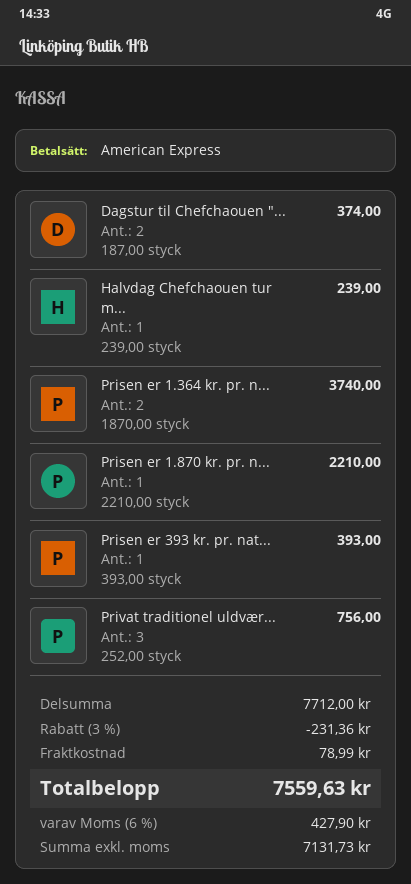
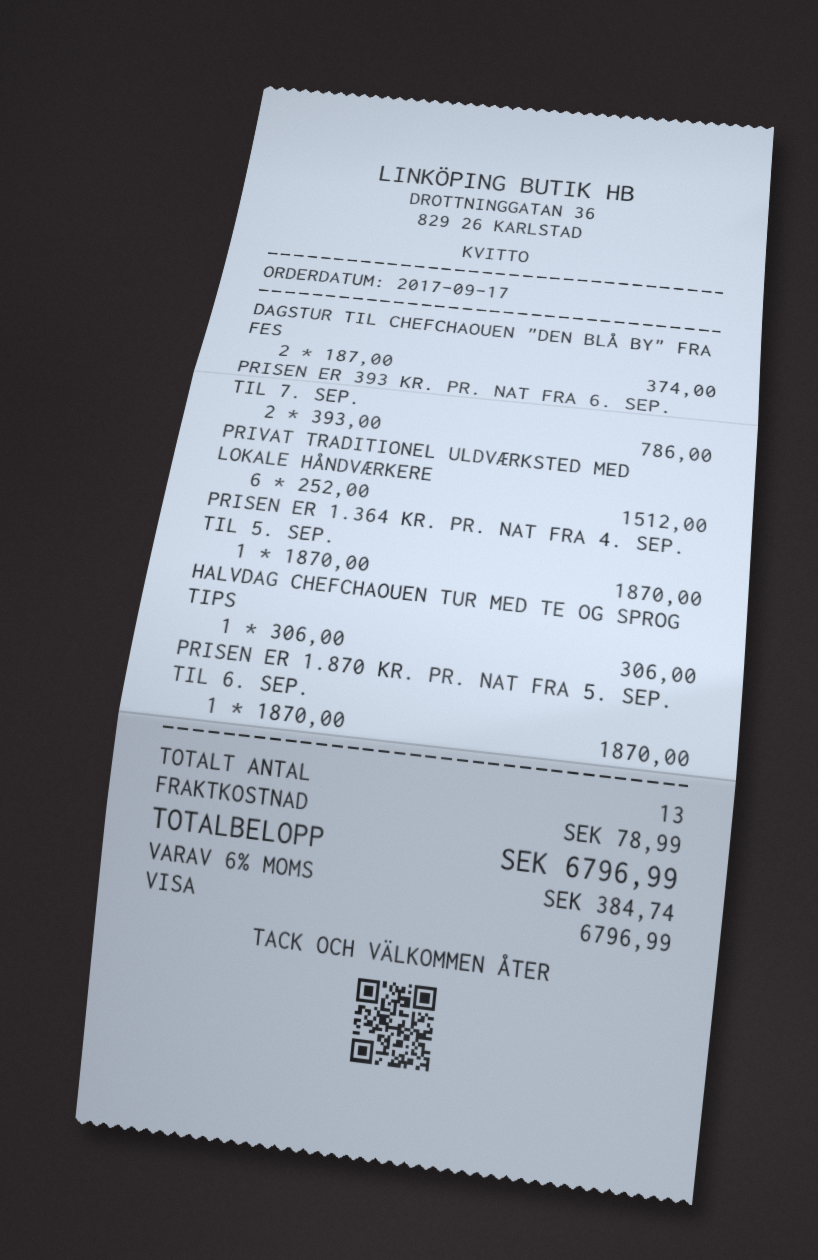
payment method: American Express -> Visa
Halvdag Chefchaouen tur m...: 1 x 239.00 = 239.00 -> 1 x 306.00 = 306.00
Prisen er 1.364 kr. pr. n...: 2 x 1870.00 = 3740.00 -> 1 x 1870.00 = 1870.00
Prisen er 1.870 kr. pr. n...: 1 x 2210.00 = 2210.00 -> 1 x 1870.00 = 1870.00
Prisen er 393 kr. pr. nat...: 1 x 393.00 = 393.00 -> 2 x 393.00 = 786.00
Privat traditionel uldvær...: 3 x 252.00 = 756.00 -> 6 x 252.00 = 1512.00
discount: 3% = 231.36 -> none
tax: 6% = 427.90 -> 6% = 384.74
total: 7559.63 -> 6796.99

